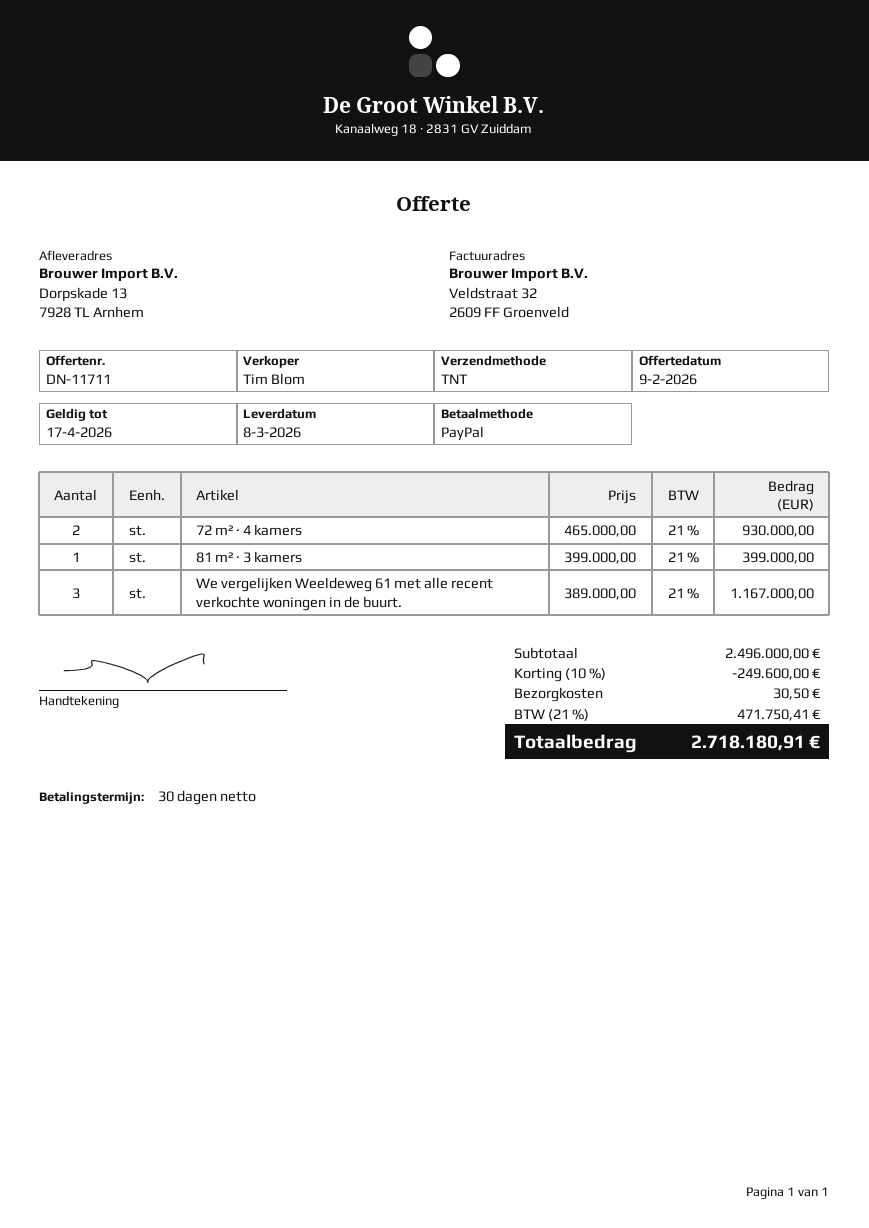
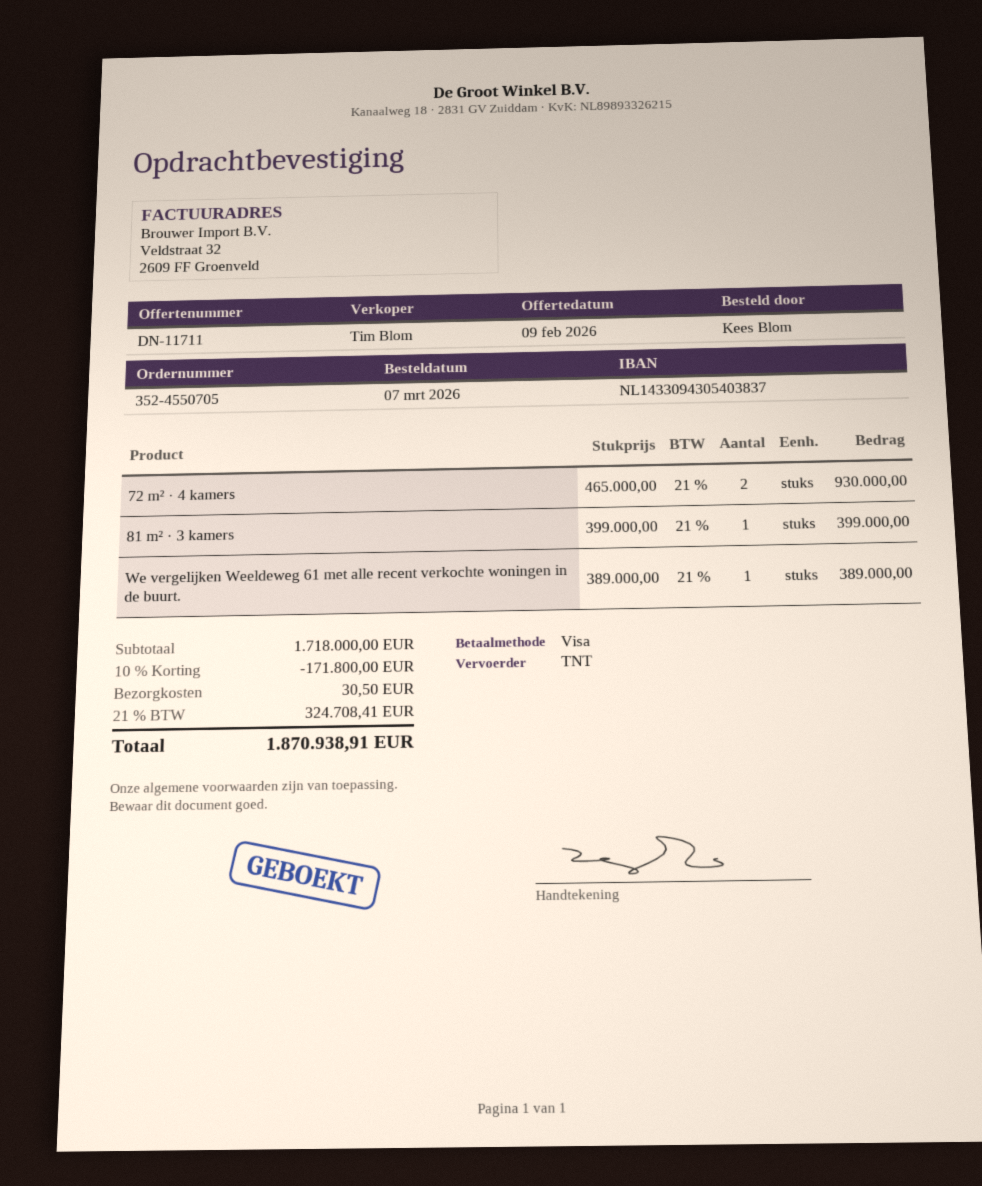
payment method: PayPal -> Visa
We vergelijken Weeldeweg 61 met alle recent verkochte woningen in de buurt.: 3 x 389000.00 = 1167000.00 -> 1 x 389000.00 = 389000.00
subtotal: 2496000.00 -> 1718000.00
discount: 10% = 249600.00 -> 10% = 171800.00
tax: 21% = 471750.41 -> 21% = 324708.41
total: 2718180.91 -> 1870938.91

